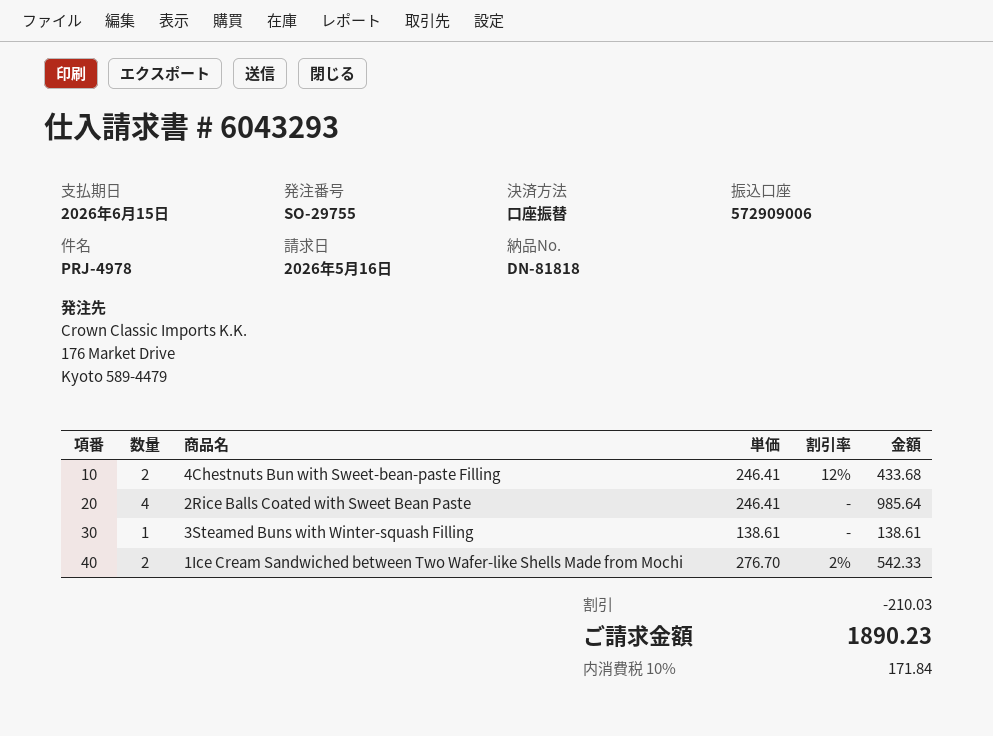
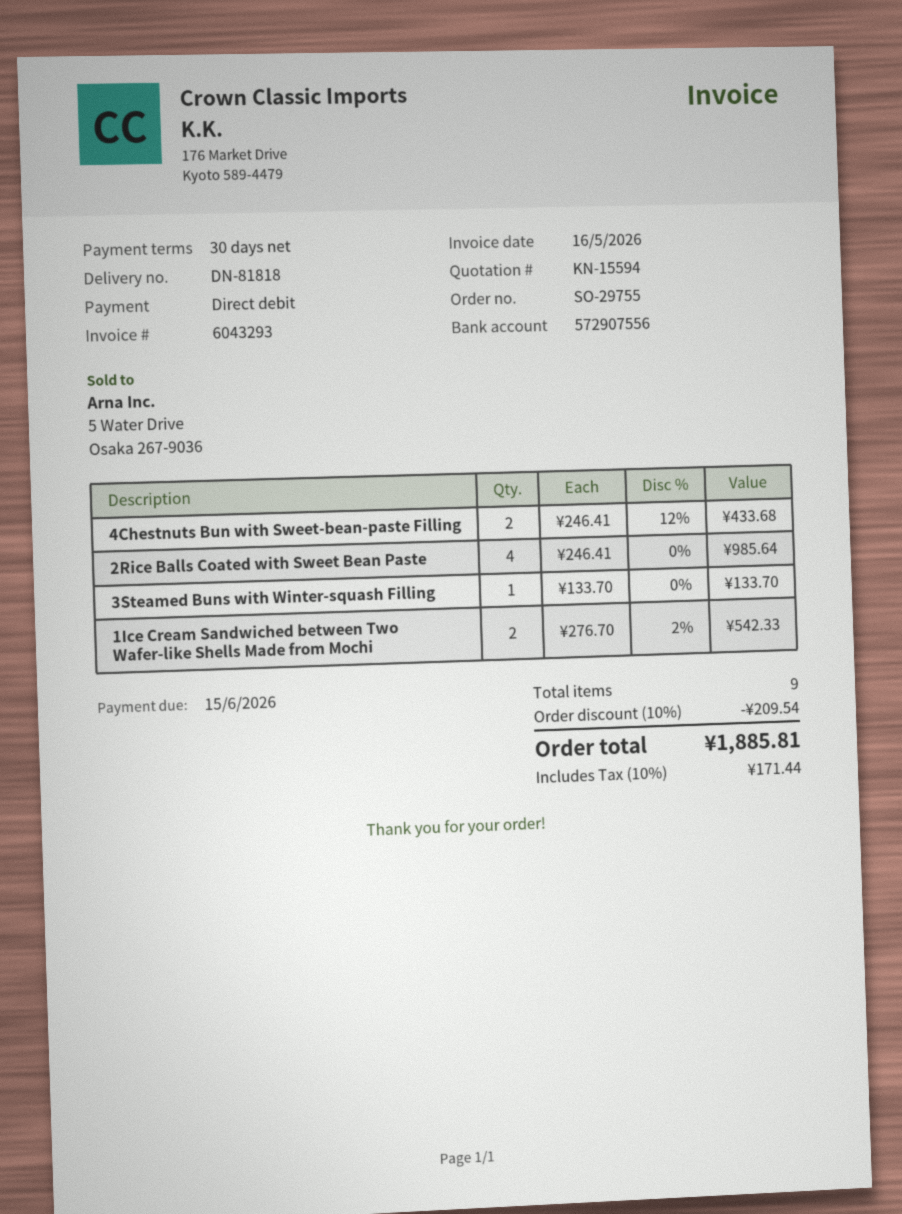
bank account: 572909006 -> 572907556
3Steamed Buns with Winter-squash Filling: 1 x 138.61 = 138.61 -> 1 x 133.70 = 133.70
discount: 210.03 -> 209.54
tax: 10% = 171.84 -> 10% = 171.44
total: 1890.23 -> 1885.81

